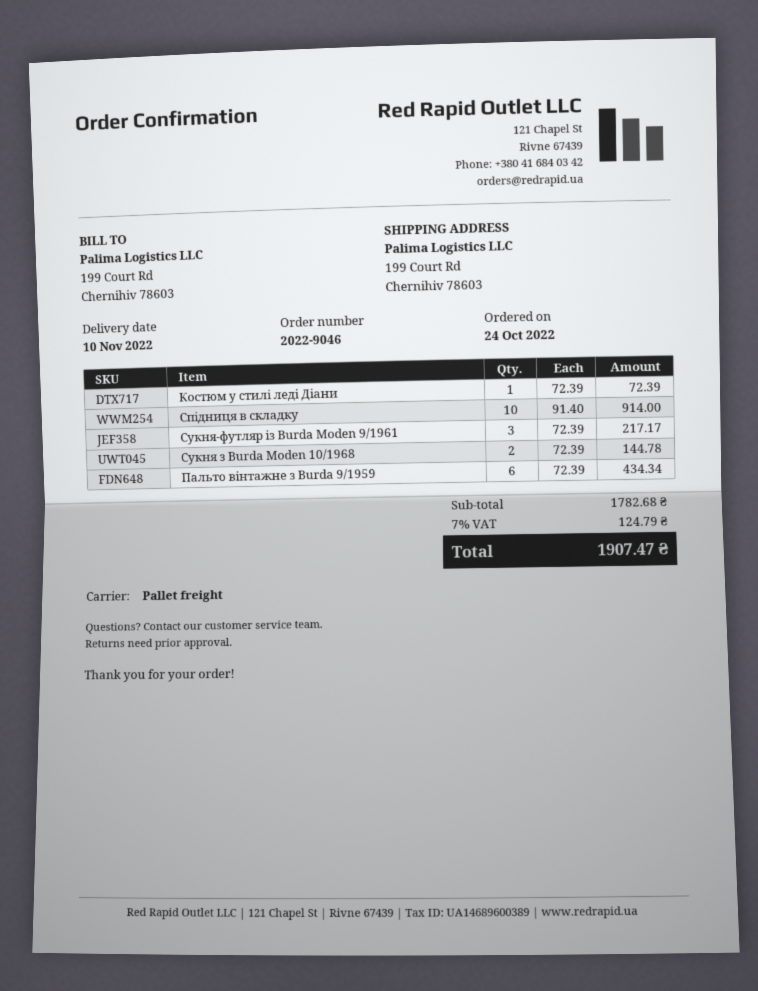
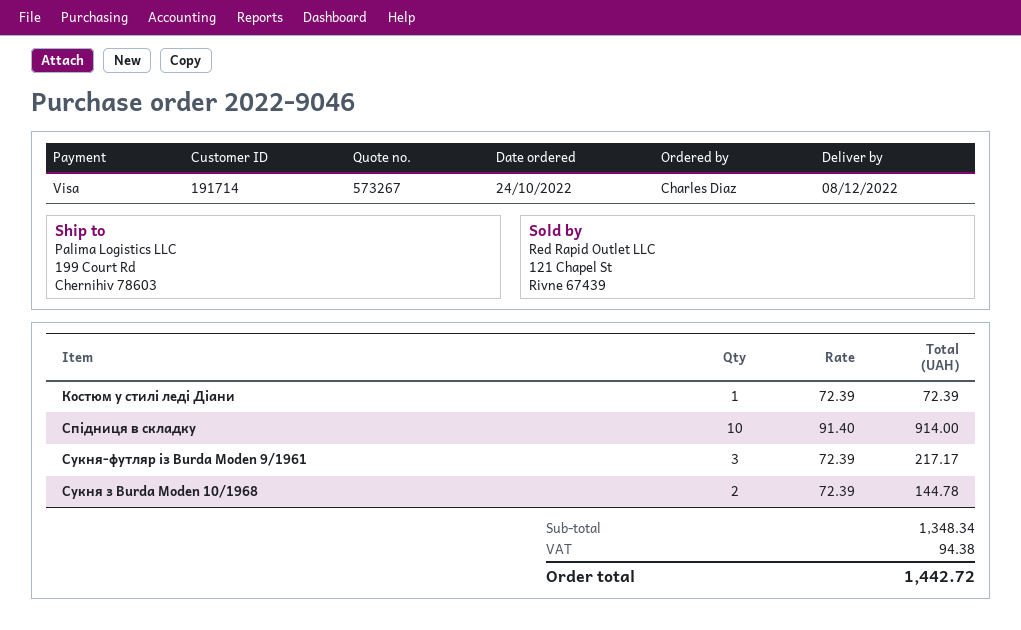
delivery date: 2022-11-10 -> 2022-12-08
Пальто вінтажне з Burda 9/1959: 6 x 72.39 = 434.34 -> none
subtotal: 1782.68 -> 1348.34
tax: 124.79 -> 94.38
total: 1907.47 -> 1442.72

